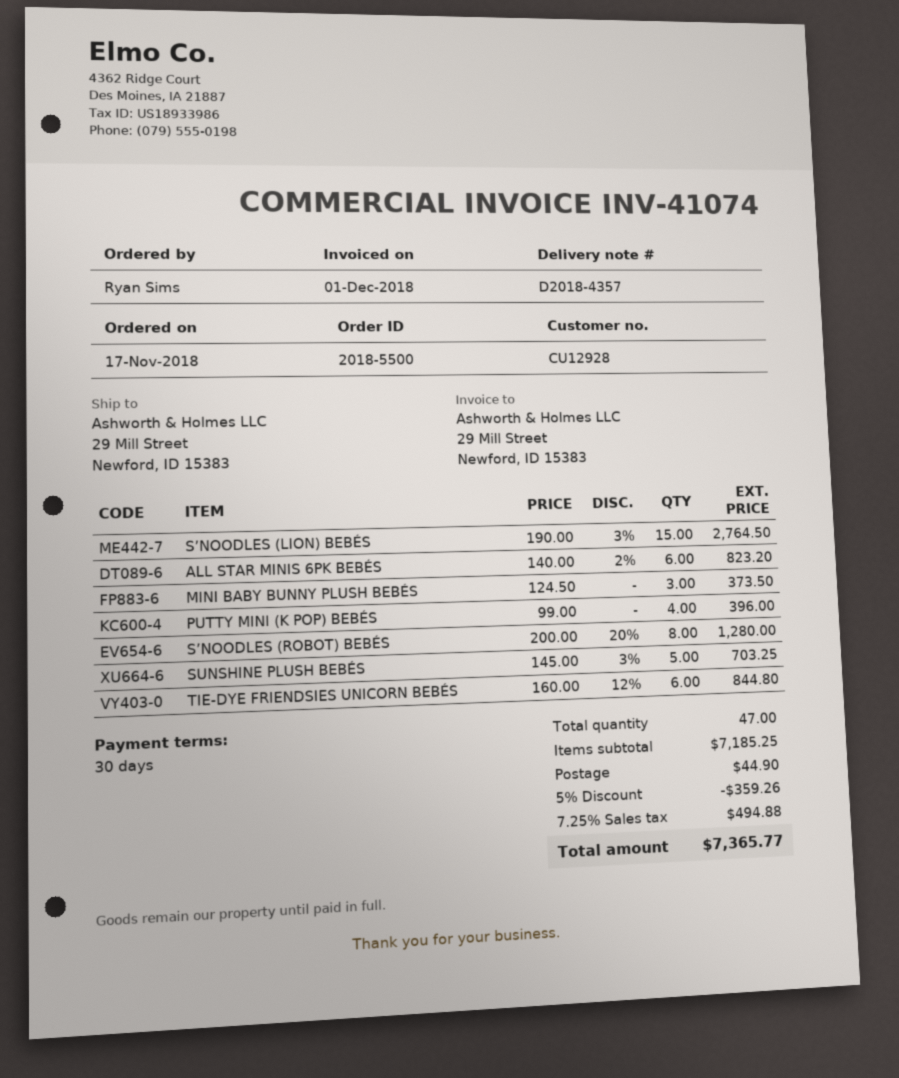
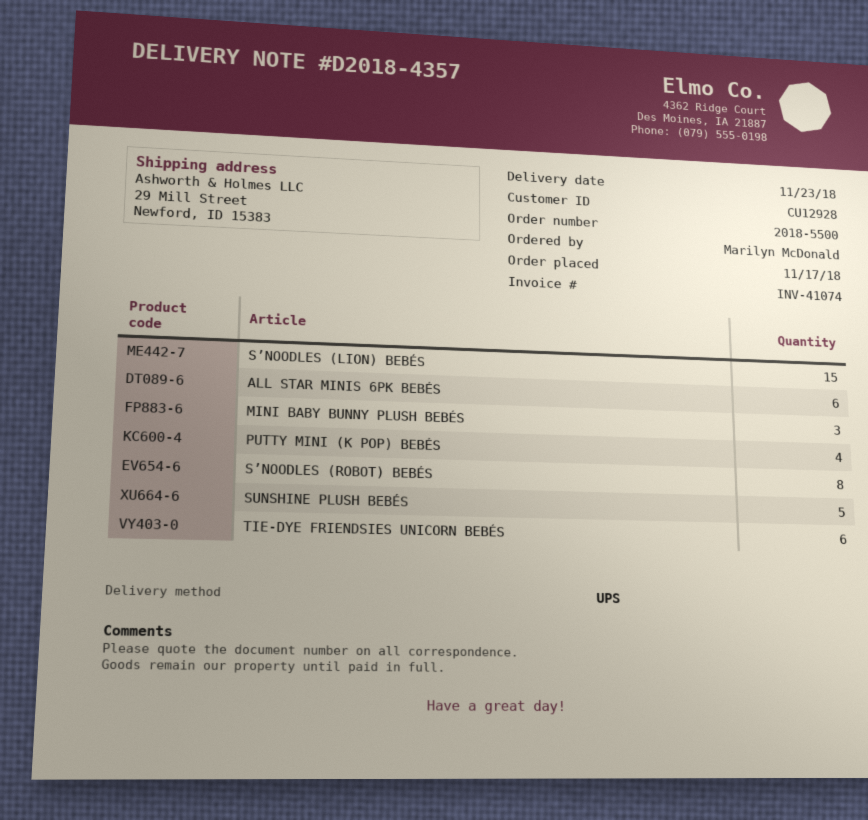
ordered by: Ryan Sims -> Marilyn McDonald

